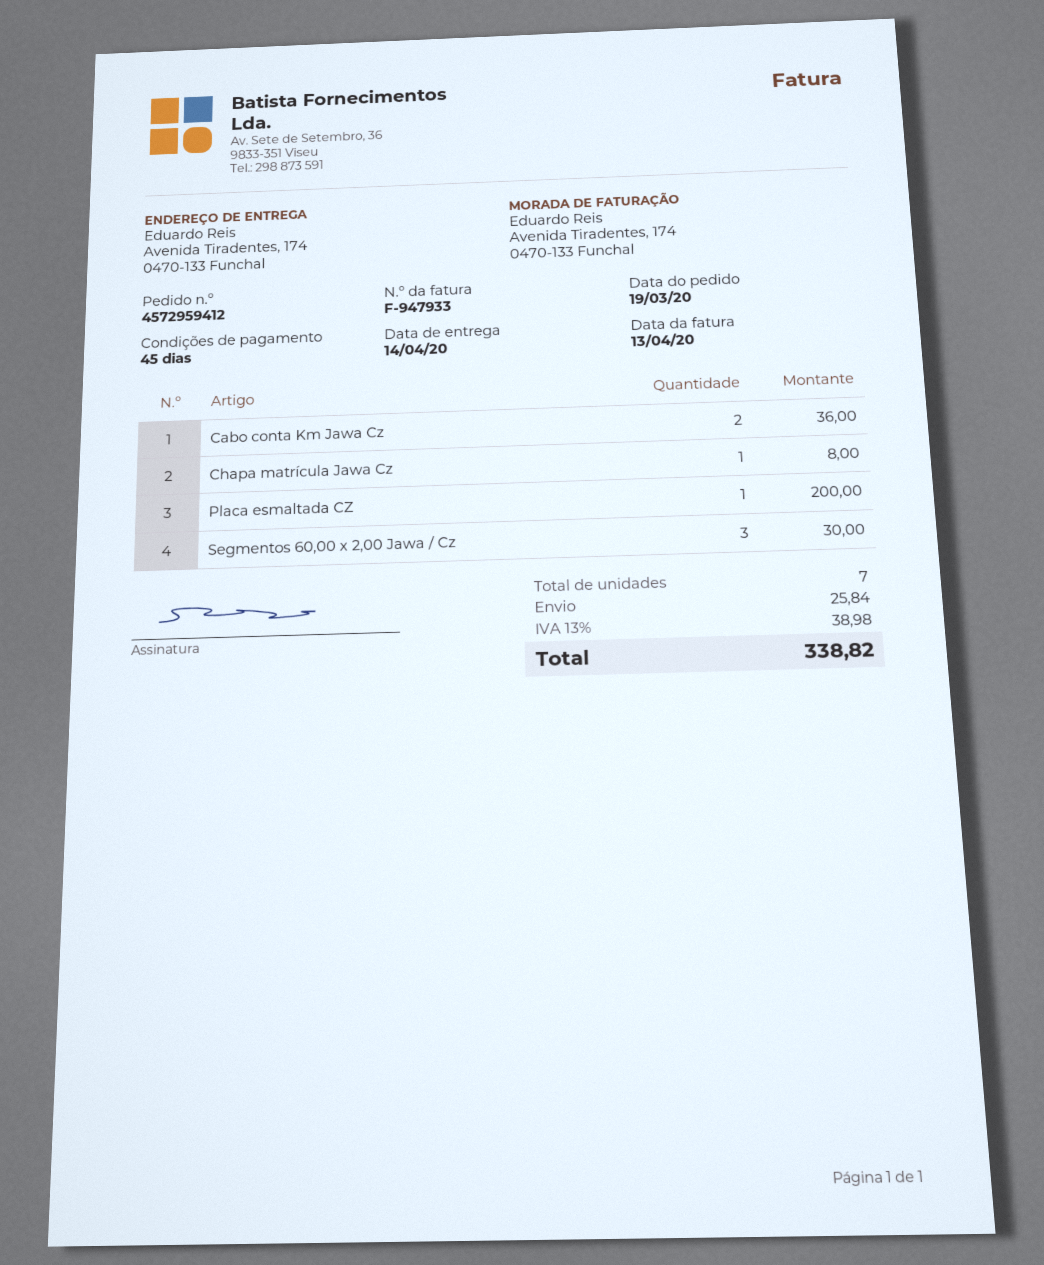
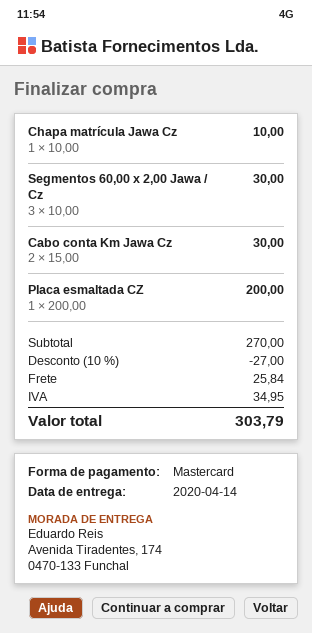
Cabo conta Km Jawa Cz: 2 for 36.00 -> 2 for 30.00
Chapa matrícula Jawa Cz: 1 for 8.00 -> 1 for 10.00
discount: none -> 10% = 27.00
tax: 38.98 -> 34.95
total: 338.82 -> 303.79

